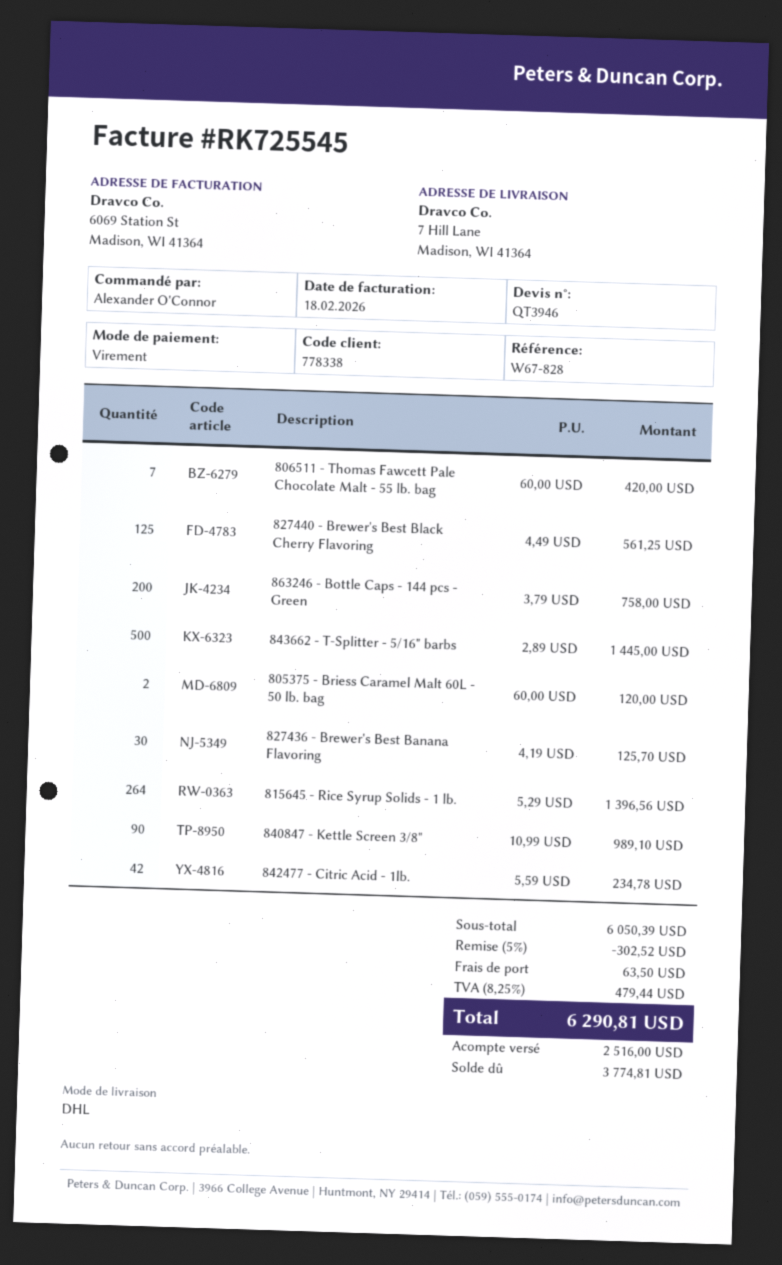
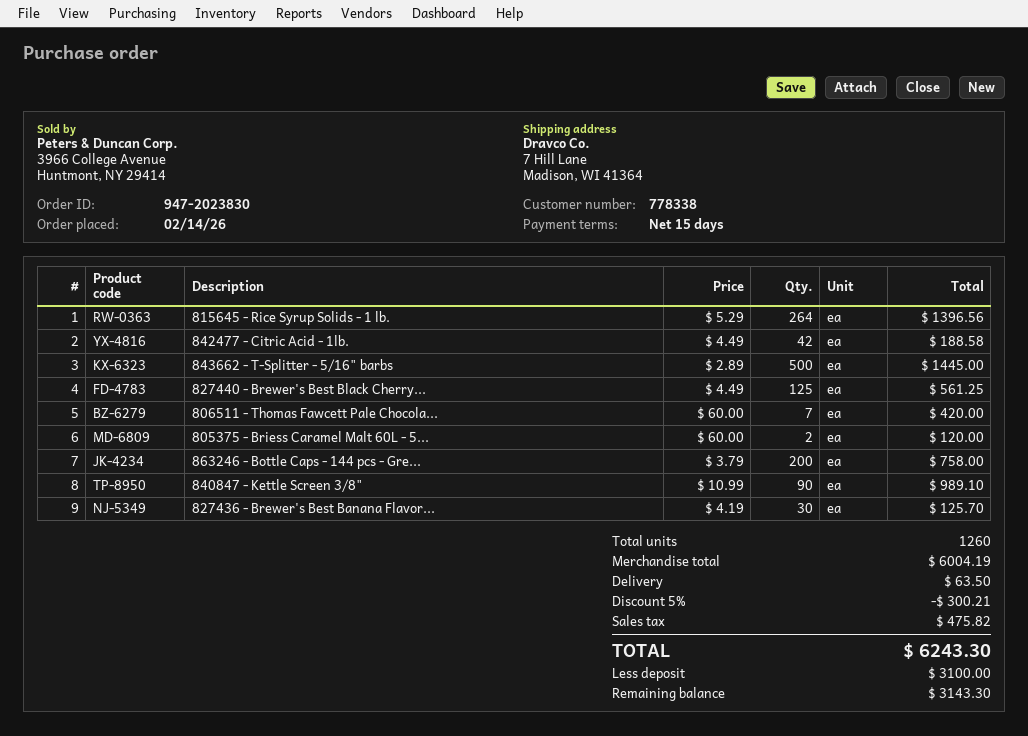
842477 - Citric Acid - 1lb.: 42 x 5.59 = 234.78 -> 42 x 4.49 = 188.58
subtotal: 6050.39 -> 6004.19
discount: 5% = 302.52 -> 5% = 300.21
tax: 479.44 -> 475.82
total: 6290.81 -> 6243.30
deposit: 2516.00 -> 3100.00
balance: 3774.81 -> 3143.30

